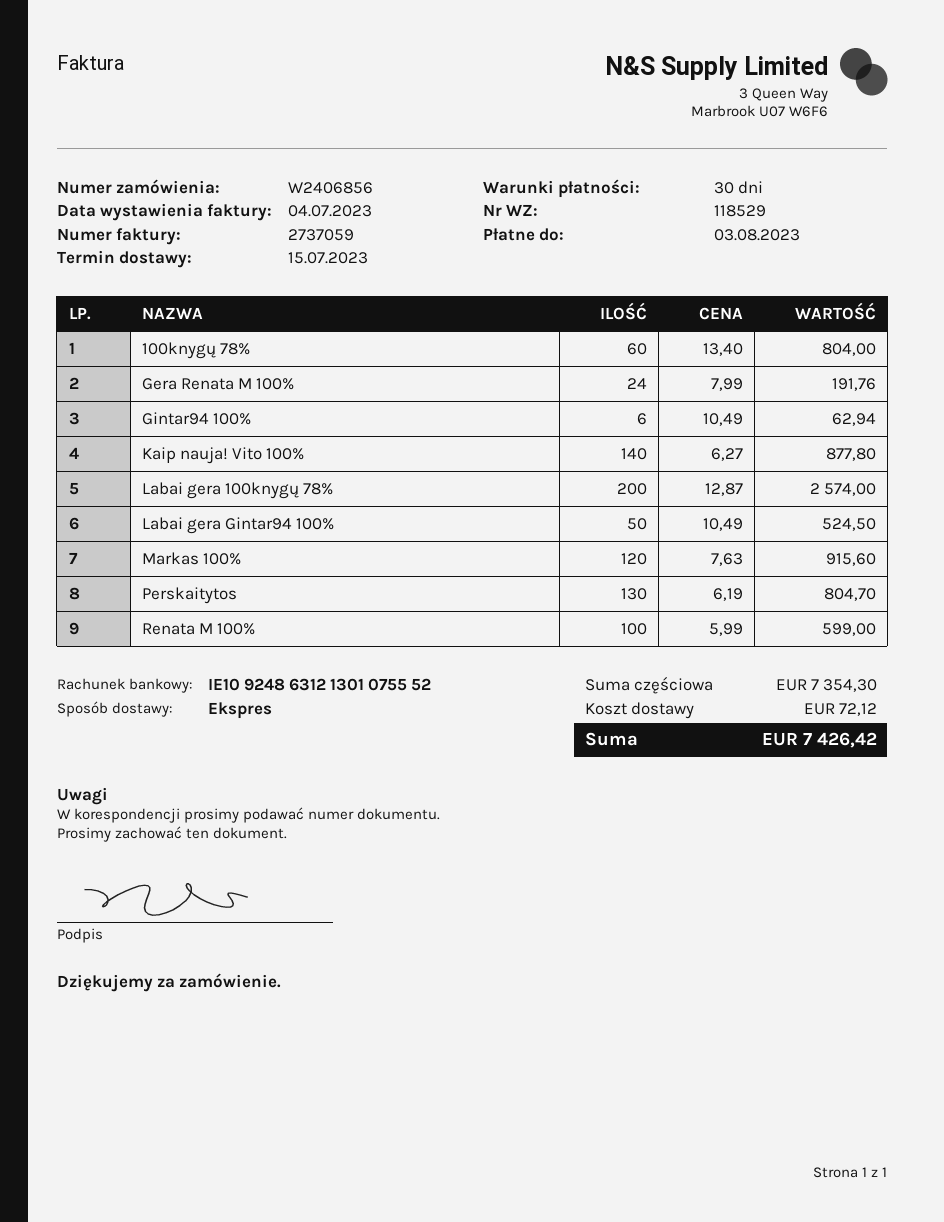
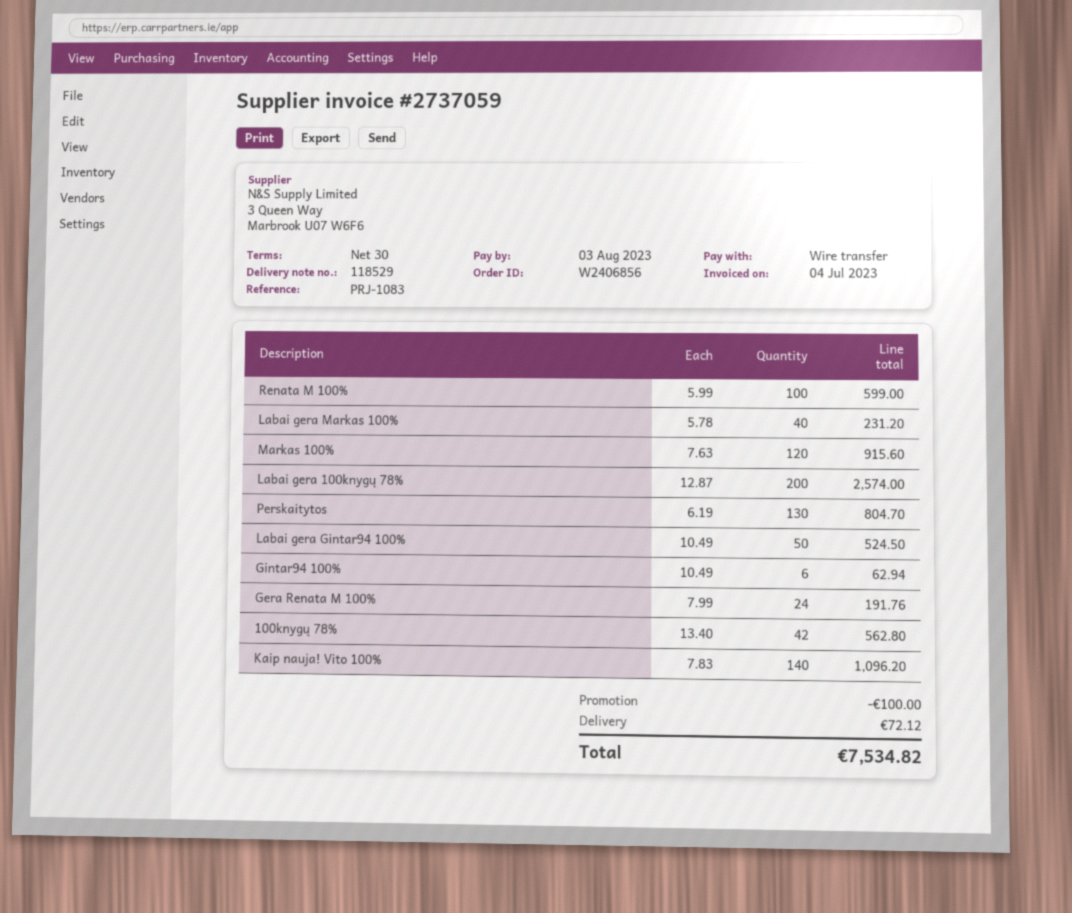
100knygų 78%: 60 x 13.40 = 804.00 -> 42 x 13.40 = 562.80
Kaip nauja! Vito 100%: 140 x 6.27 = 877.80 -> 140 x 7.83 = 1096.20
Labai gera Markas 100%: none -> 40 x 5.78 = 231.20
discount: none -> 100.00
total: 7426.42 -> 7534.82

